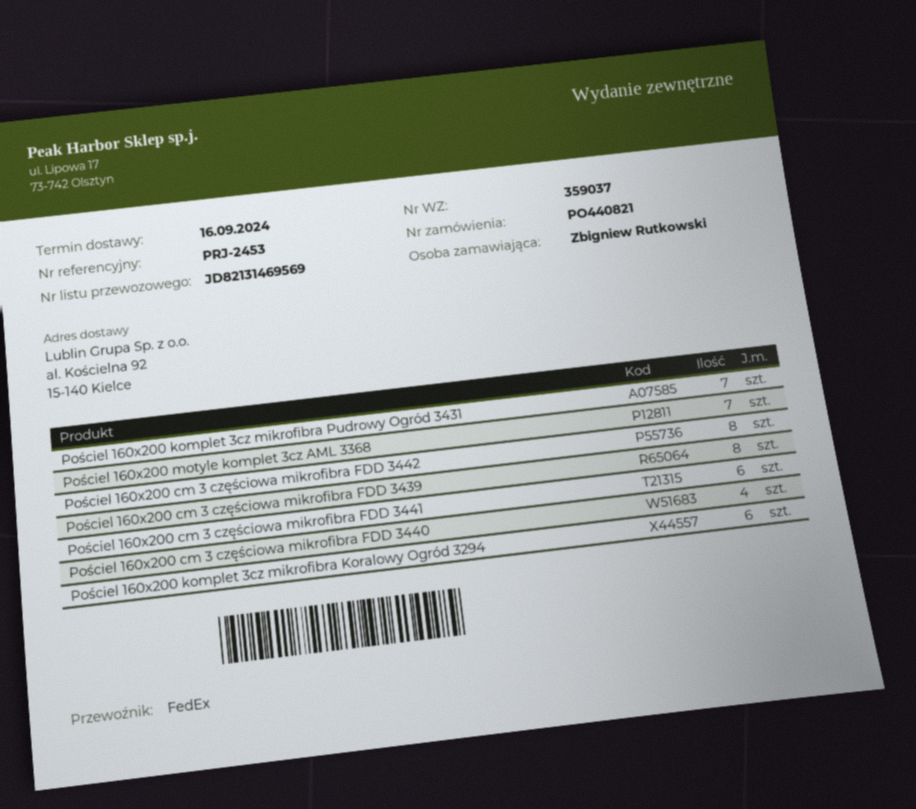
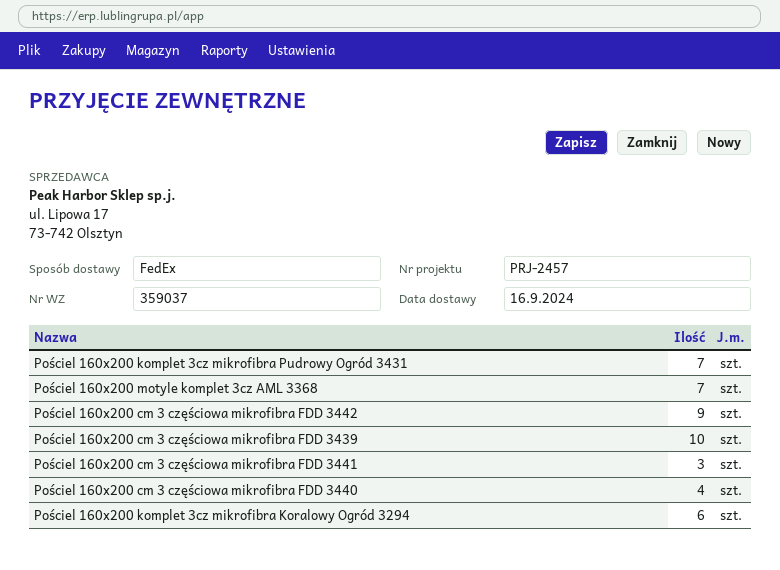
reference: PRJ-2453 -> PRJ-2457
Pościel 160x200 cm 3 częściowa mikrofibra FDD 3442: 8 -> 9
Pościel 160x200 cm 3 częściowa mikrofibra FDD 3439: 8 -> 10
Pościel 160x200 cm 3 częściowa mikrofibra FDD 3441: 6 -> 3

